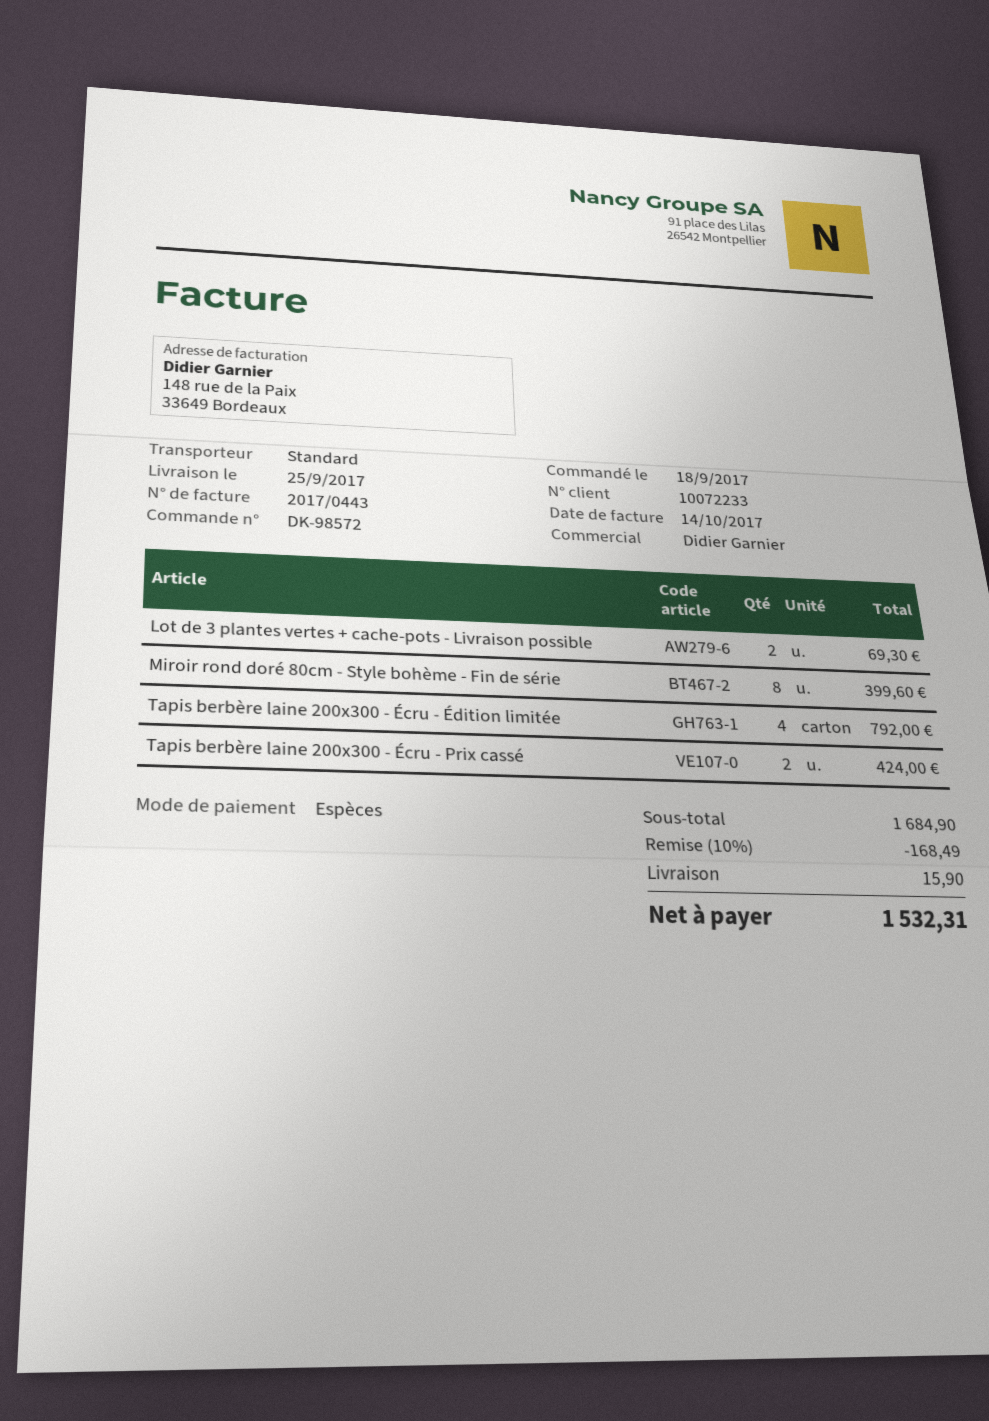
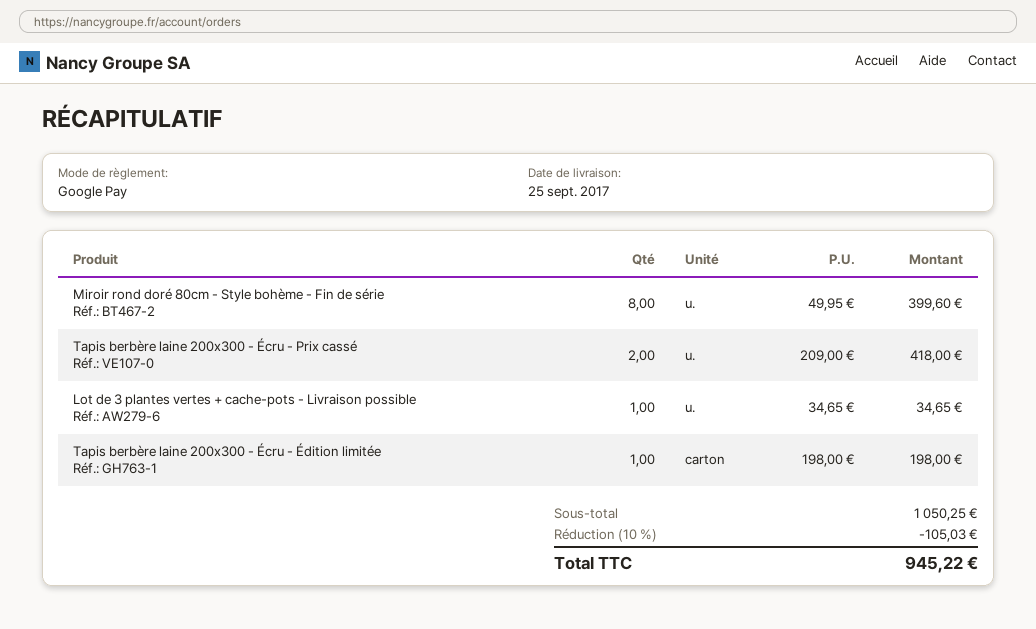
payment method: cash -> Google Pay
Lot de 3 plantes vertes + cache-pots - Livraison possible: 2 for 69.30 -> 1 for 34.65
Tapis berbère laine 200x300 - Écru - Édition limitée: 4 for 792.00 -> 1 for 198.00
Tapis berbère laine 200x300 - Écru - Prix cassé: 2 for 424.00 -> 2 for 418.00
subtotal: 1684.90 -> 1050.25
discount: 10% = 168.49 -> 10% = 105.03
shipping: 15.90 -> none
total: 1532.31 -> 945.22

